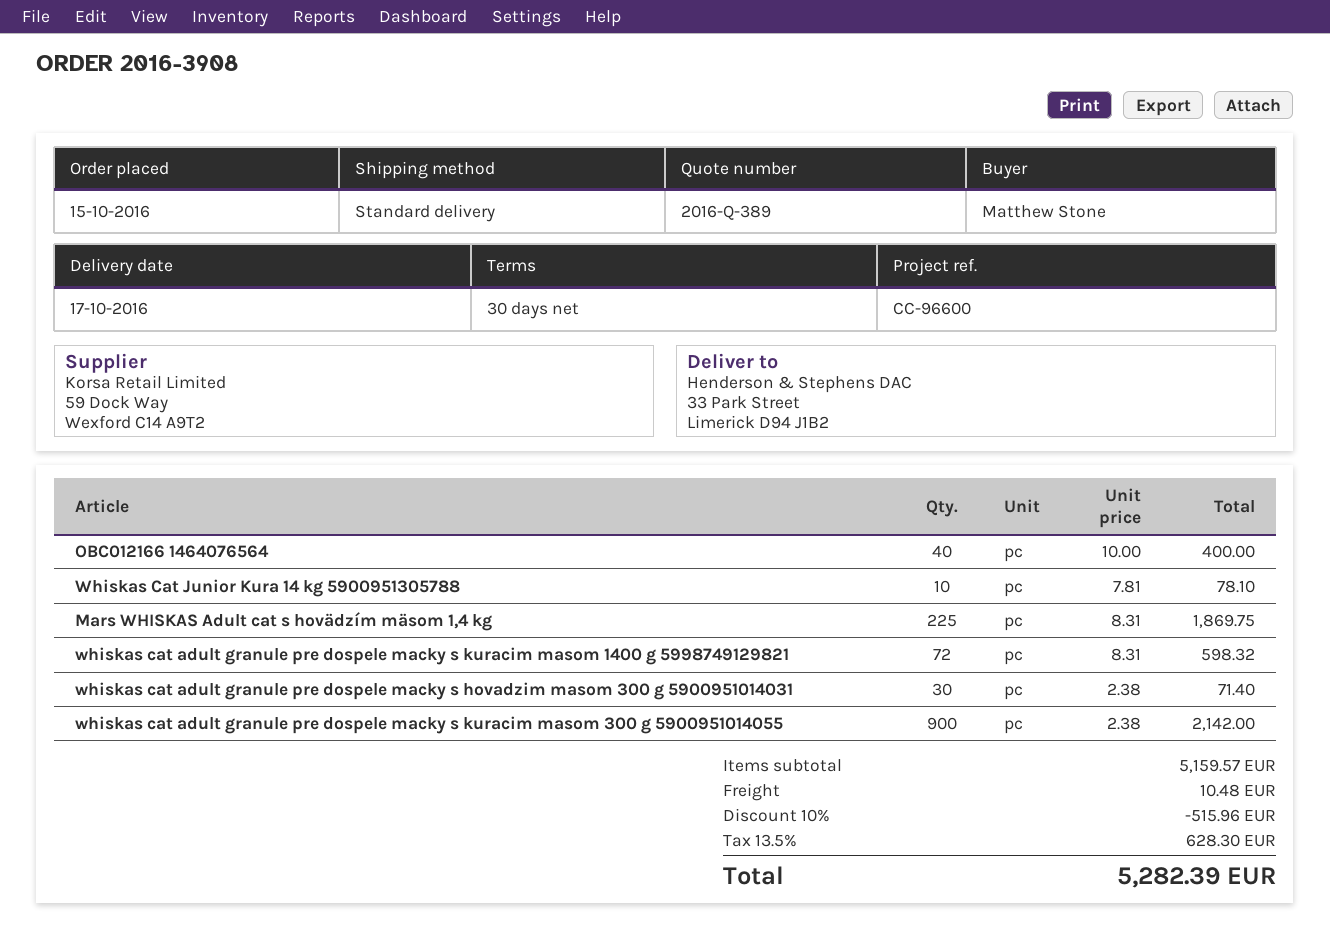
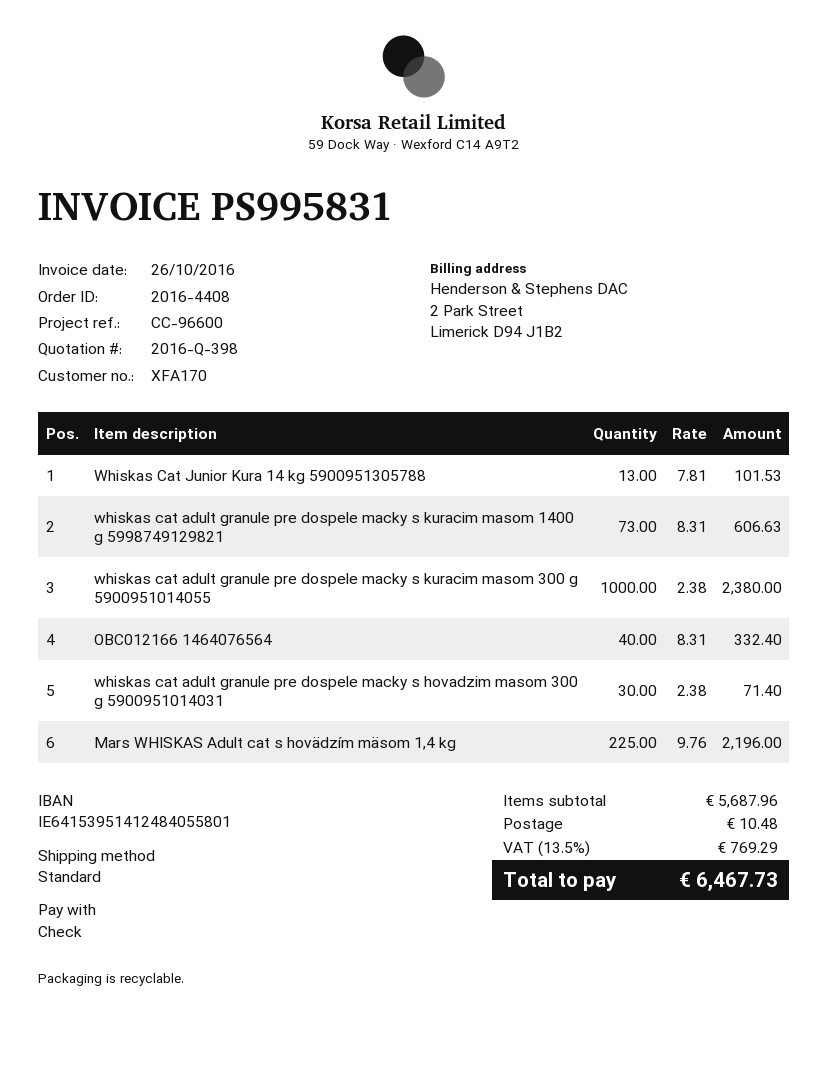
quote number: 2016-Q-389 -> 2016-Q-398
order number: 2016-3908 -> 2016-4408
OBC012166 1464076564: 40 x 10.00 = 400.00 -> 40 x 8.31 = 332.40
Whiskas Cat Junior Kura 14 kg 5900951305788: 10 x 7.81 = 78.10 -> 13 x 7.81 = 101.53
Mars WHISKAS Adult cat s hovädzím mäsom 1,4 kg: 225 x 8.31 = 1869.75 -> 225 x 9.76 = 2196.00
whiskas cat adult granule pre dospele macky s kuracim masom 1400 g 5998749129821: 72 x 8.31 = 598.32 -> 73 x 8.31 = 606.63
whiskas cat adult granule pre dospele macky s kuracim masom 300 g 5900951014055: 900 x 2.38 = 2142.00 -> 1000 x 2.38 = 2380.00
subtotal: 5159.57 -> 5687.96
discount: 10% = 515.96 -> none
tax: 13.5% = 628.30 -> 13.5% = 769.29
total: 5282.39 -> 6467.73

